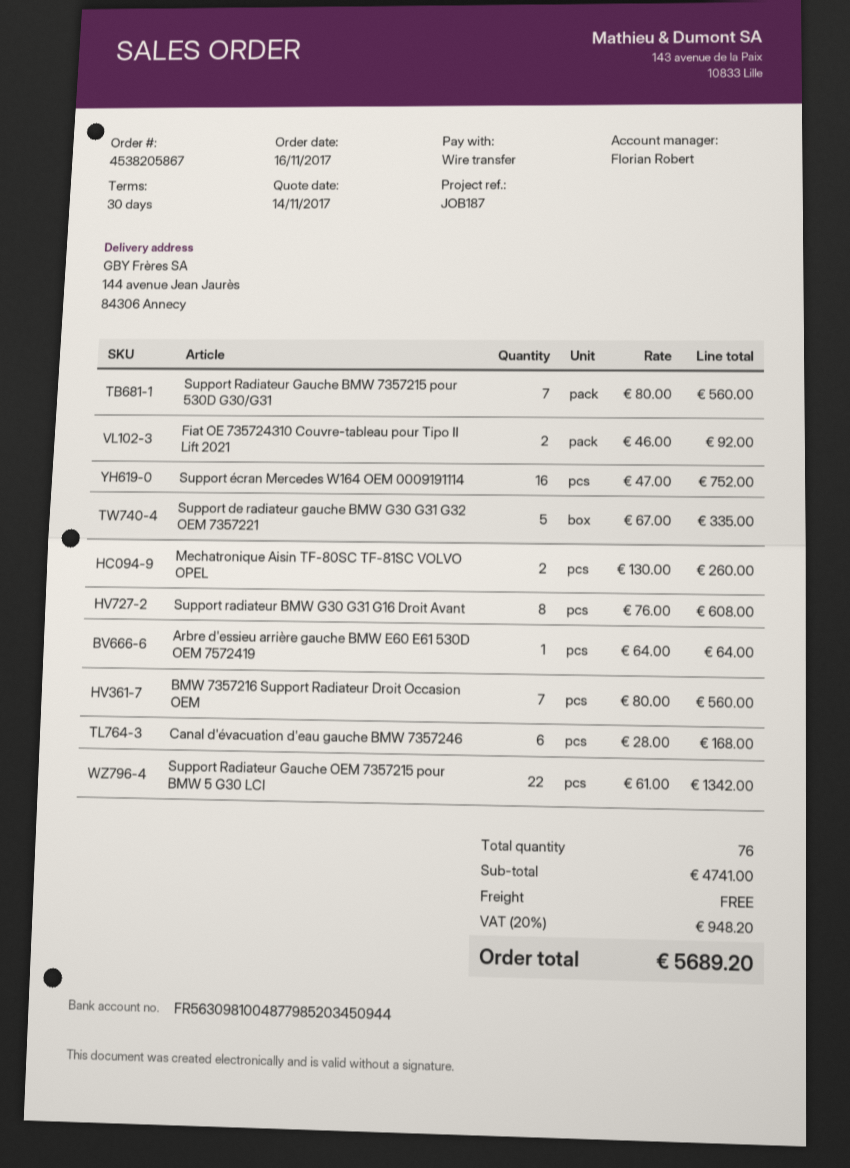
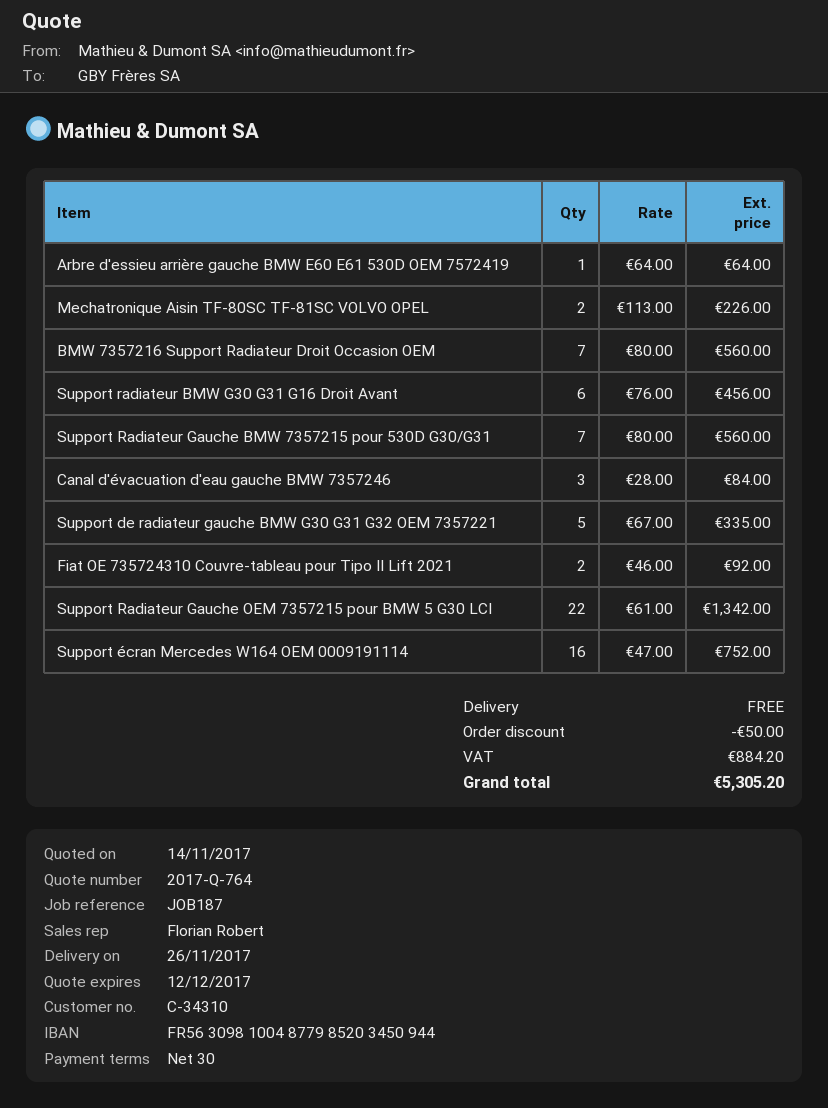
Mechatronique Aisin TF-80SC TF-81SC VOLVO OPEL: 2 x 130.00 = 260.00 -> 2 x 113.00 = 226.00
Support radiateur BMW G30 G31 G16 Droit Avant: 8 x 76.00 = 608.00 -> 6 x 76.00 = 456.00
Canal d'évacuation d'eau gauche BMW 7357246: 6 x 28.00 = 168.00 -> 3 x 28.00 = 84.00
discount: none -> 50.00
tax: 948.20 -> 884.20
total: 5689.20 -> 5305.20

